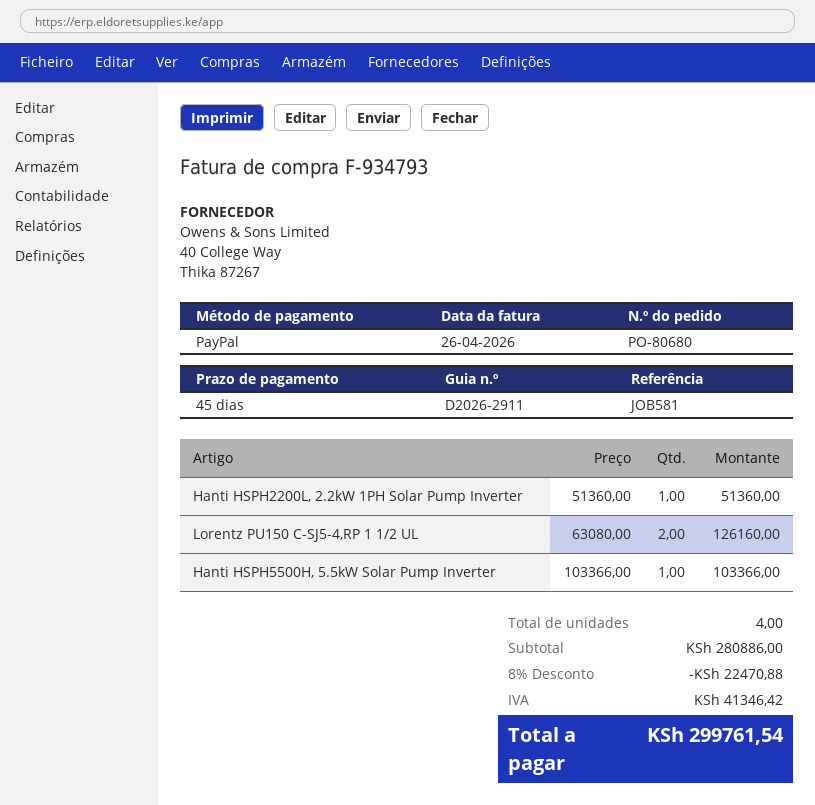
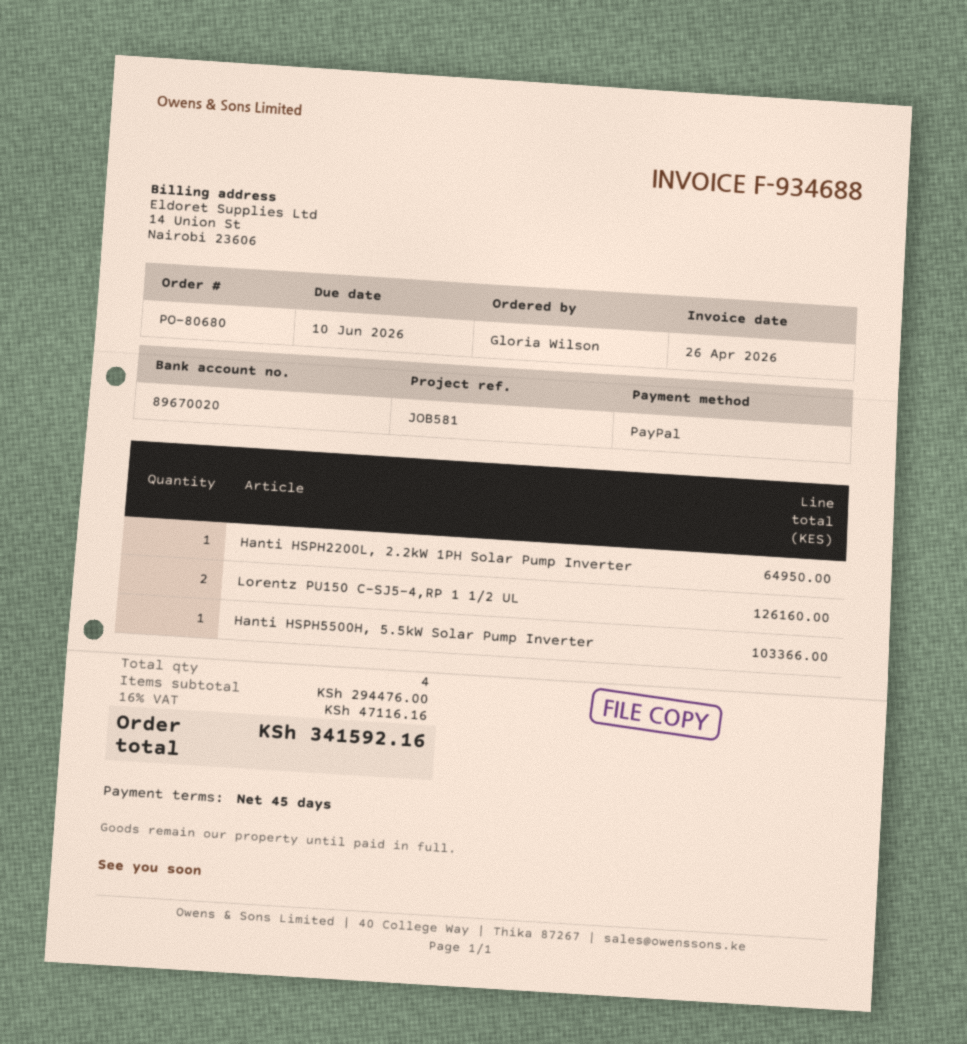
invoice number: F-934793 -> F-934688
Hanti HSPH2200L, 2.2kW 1PH Solar Pump Inverter: 1 for 51360.00 -> 1 for 64950.00
subtotal: 280886.00 -> 294476.00
discount: 8% = 22470.88 -> none
tax: 41346.42 -> 47116.16
total: 299761.54 -> 341592.16

